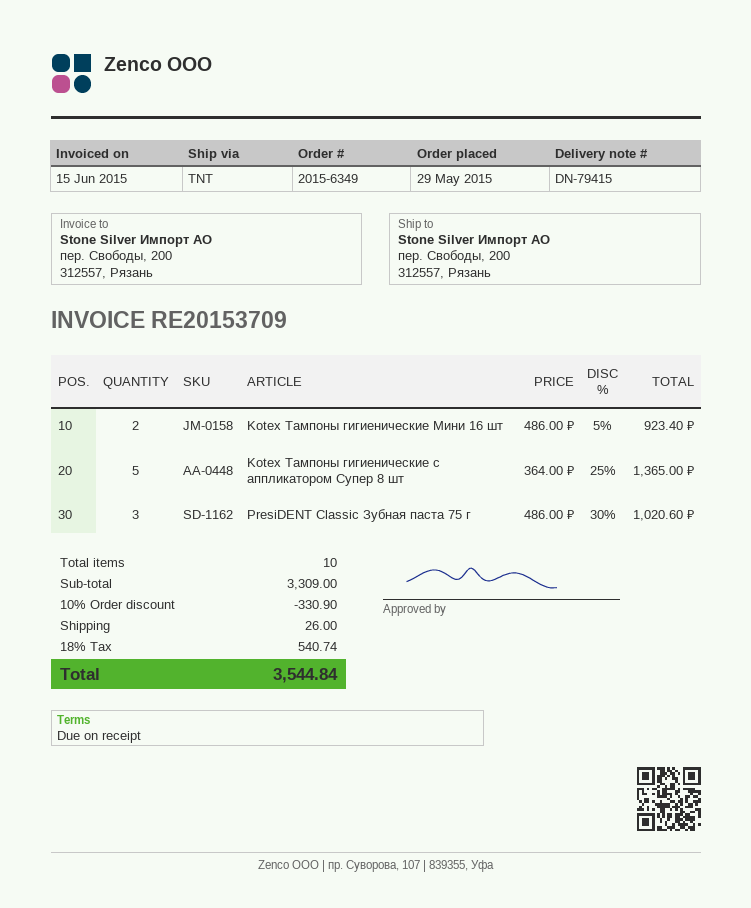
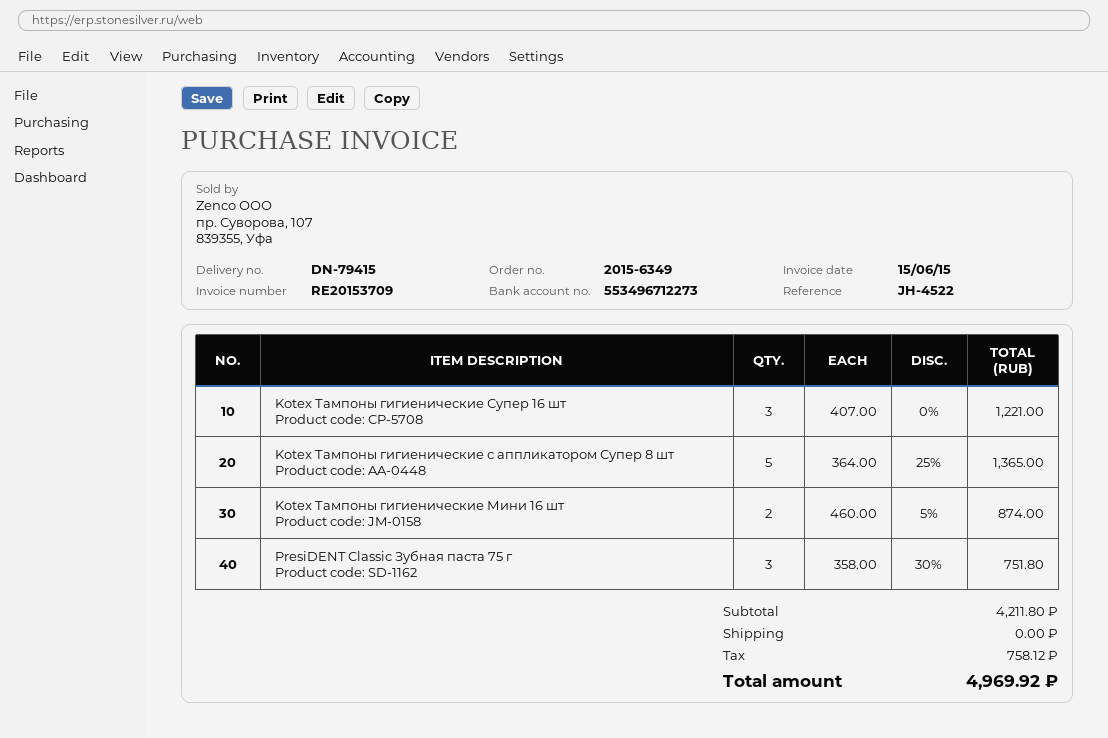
Kotex Тампоны гигиенические Мини 16 шт: 2 x 486.00 - 5% = 923.40 -> 2 x 460.00 - 5% = 874.00
PresiDENT Classic Зубная паста 75 г: 3 x 486.00 - 30% = 1020.60 -> 3 x 358.00 - 30% = 751.80
Kotex Тампоны гигиенические Супер 16 шт: none -> 3 x 407.00 = 1221.00
subtotal: 3309.00 -> 4211.80
discount: 10% = 330.90 -> none
shipping: 26.00 -> 0.00
tax: 540.74 -> 758.12
total: 3544.84 -> 4969.92

